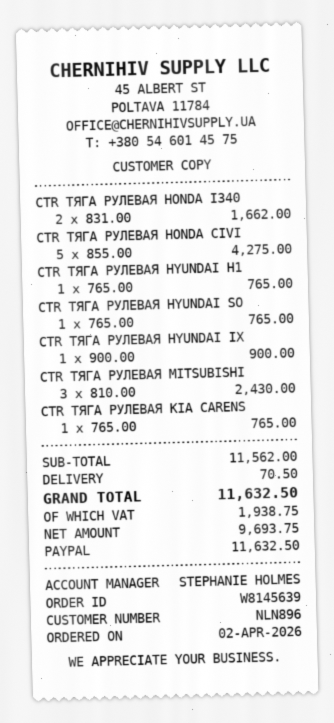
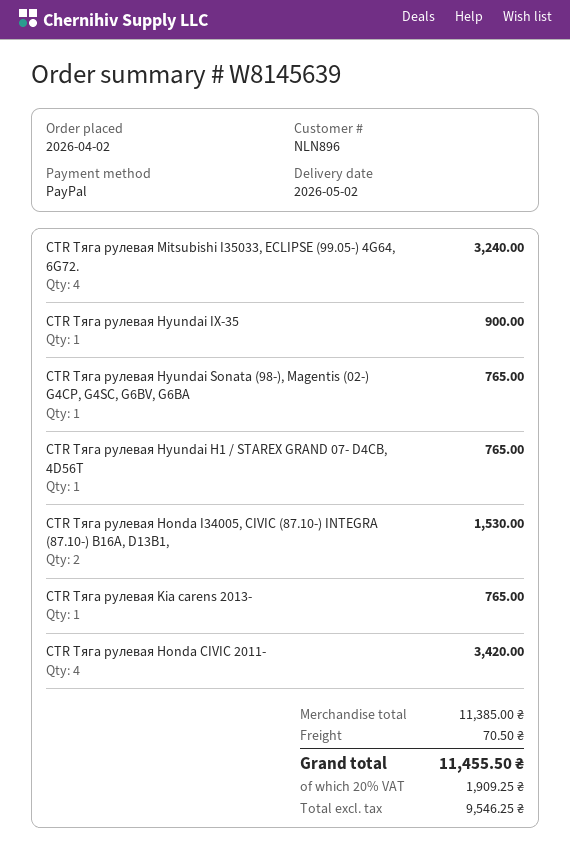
CTR ТЯГА РУЛЕВАЯ HONDA I340: 2 for 1662.00 -> 2 for 1530.00
CTR ТЯГА РУЛЕВАЯ HONDA CIVI: 5 for 4275.00 -> 4 for 3420.00
CTR ТЯГА РУЛЕВАЯ MITSUBISHI: 3 for 2430.00 -> 4 for 3240.00
subtotal: 11562.00 -> 11385.00
net: 9693.75 -> 9546.25
tax: 1938.75 -> 1909.25
total: 11632.50 -> 11455.50

